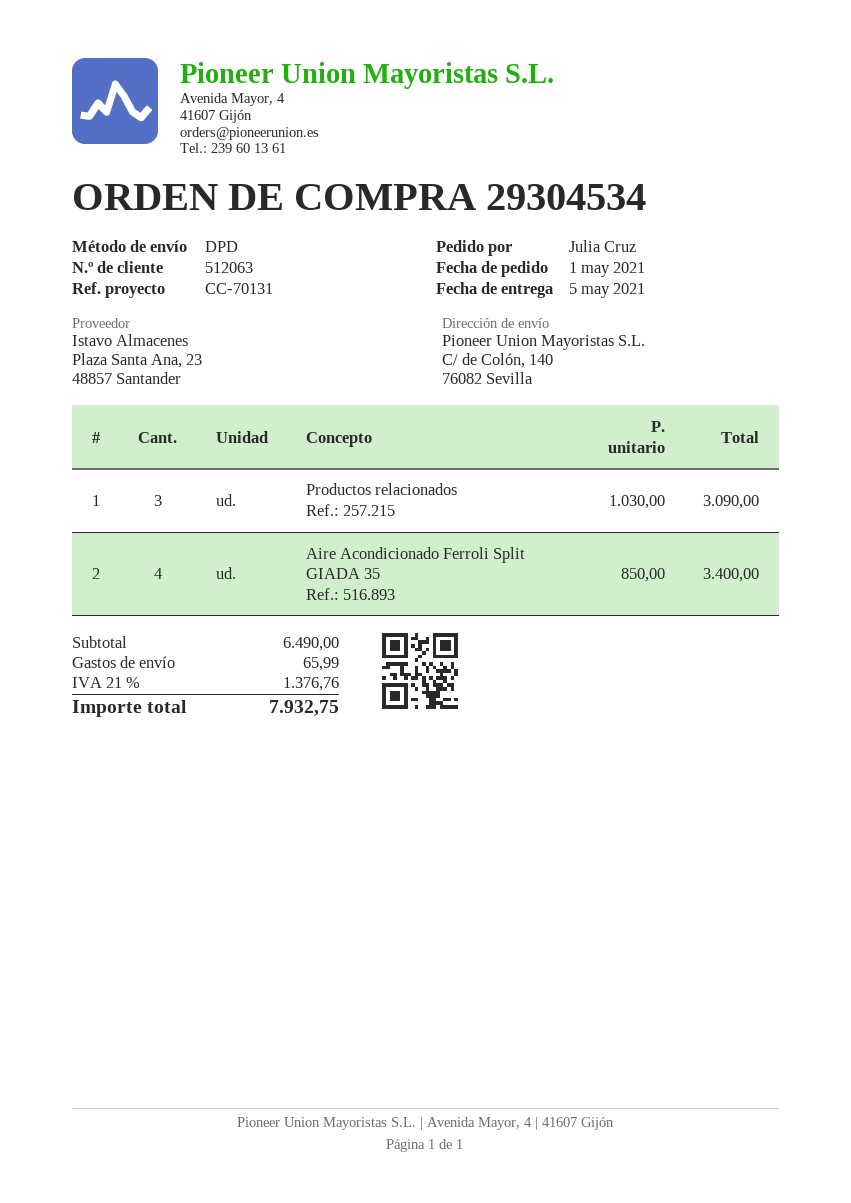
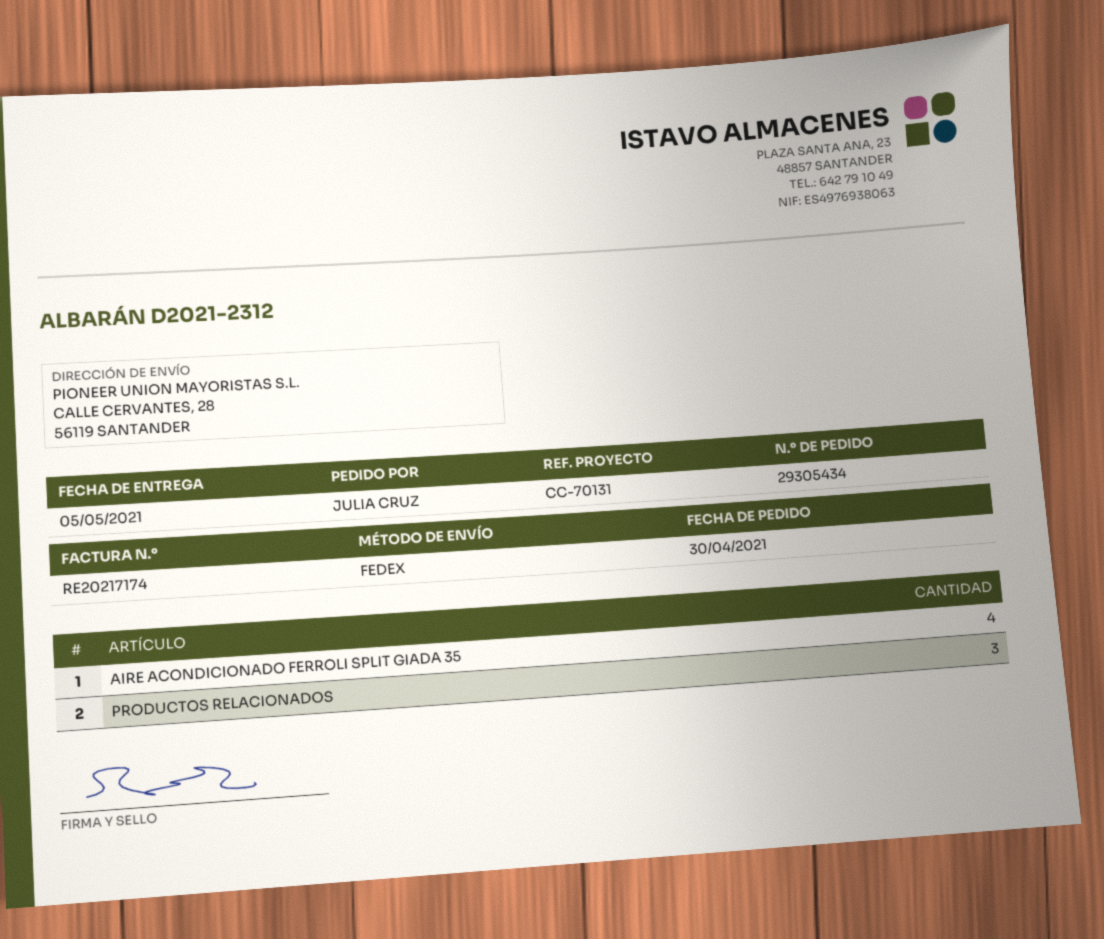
order number: 29304534 -> 29305434
order date: 2021-05-01 -> 2021-04-30
shipping method: DPD -> FedEx
ship to: C/ de Colón, 140, 76082 Sevilla -> CALLE CERVANTES, 28, 56119 SANTANDER

